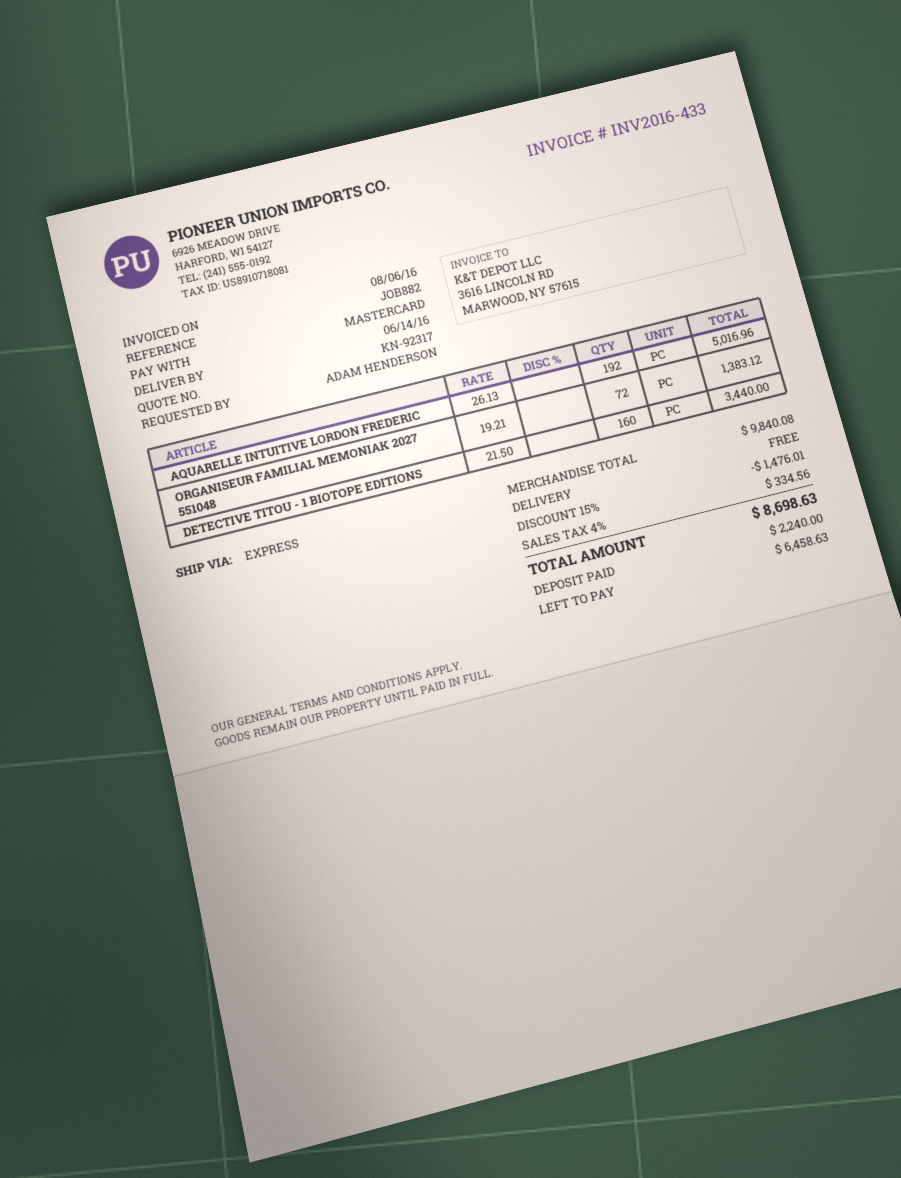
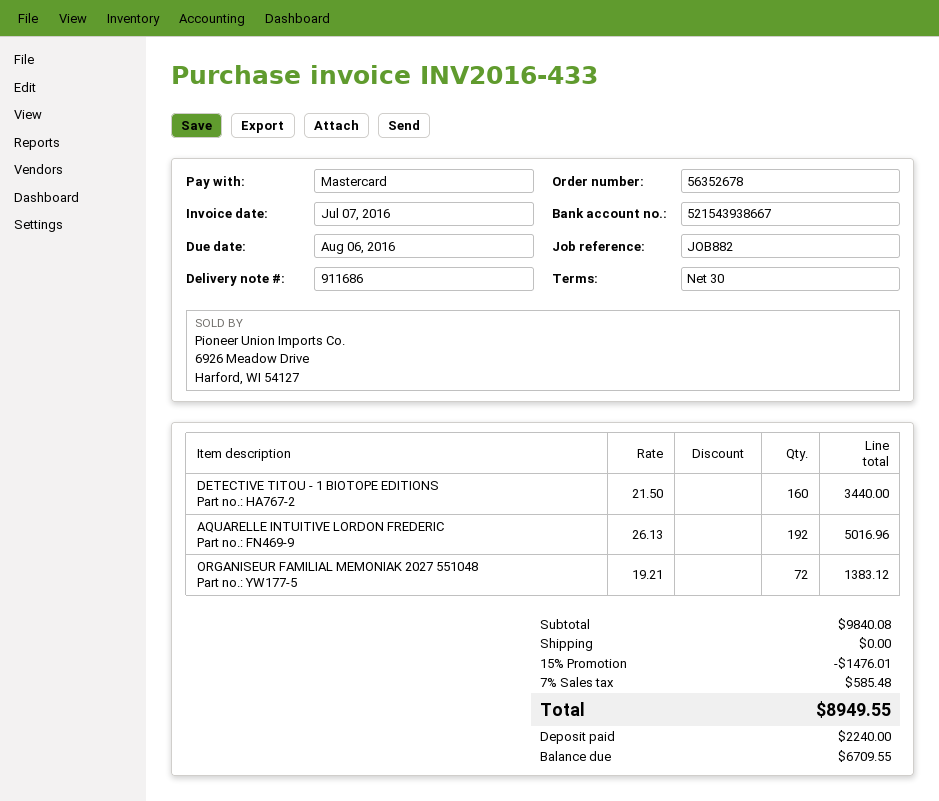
invoice date: 2016-08-06 -> 2016-07-07
tax: 4% = 334.56 -> 7% = 585.48
total: 8698.63 -> 8949.55
balance: 6458.63 -> 6709.55

